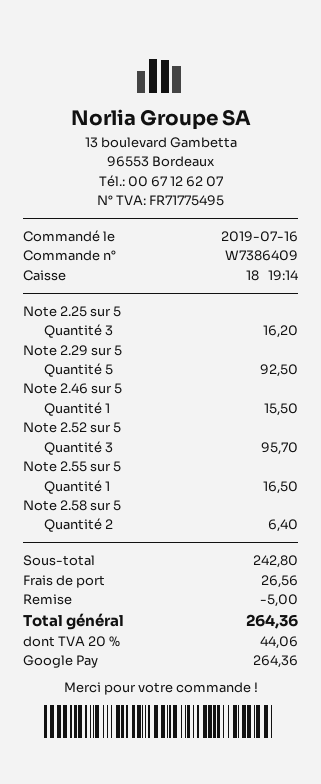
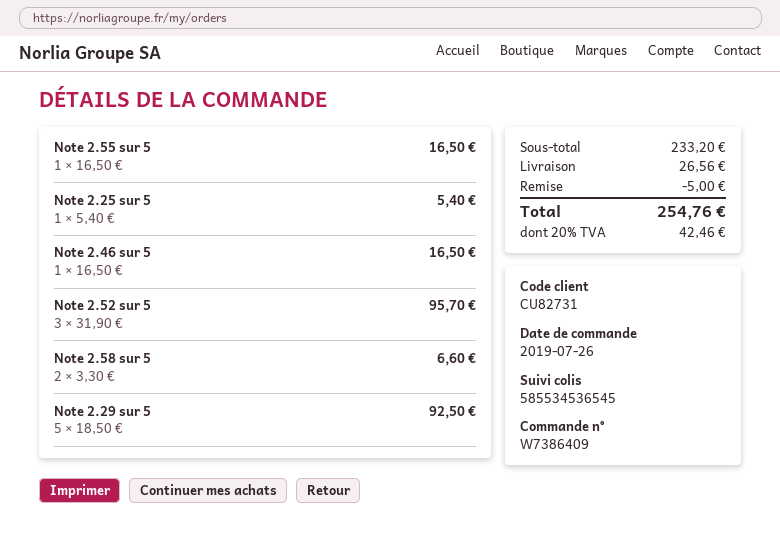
order date: 2019-07-16 -> 2019-07-26
Note 2.25 sur 5: 3 for 16.20 -> 1 for 5.40
Note 2.46 sur 5: 1 for 15.50 -> 1 for 16.50
Note 2.58 sur 5: 2 for 6.40 -> 2 for 6.60
subtotal: 242.80 -> 233.20
tax: 20% = 44.06 -> 20% = 42.46
total: 264.36 -> 254.76

